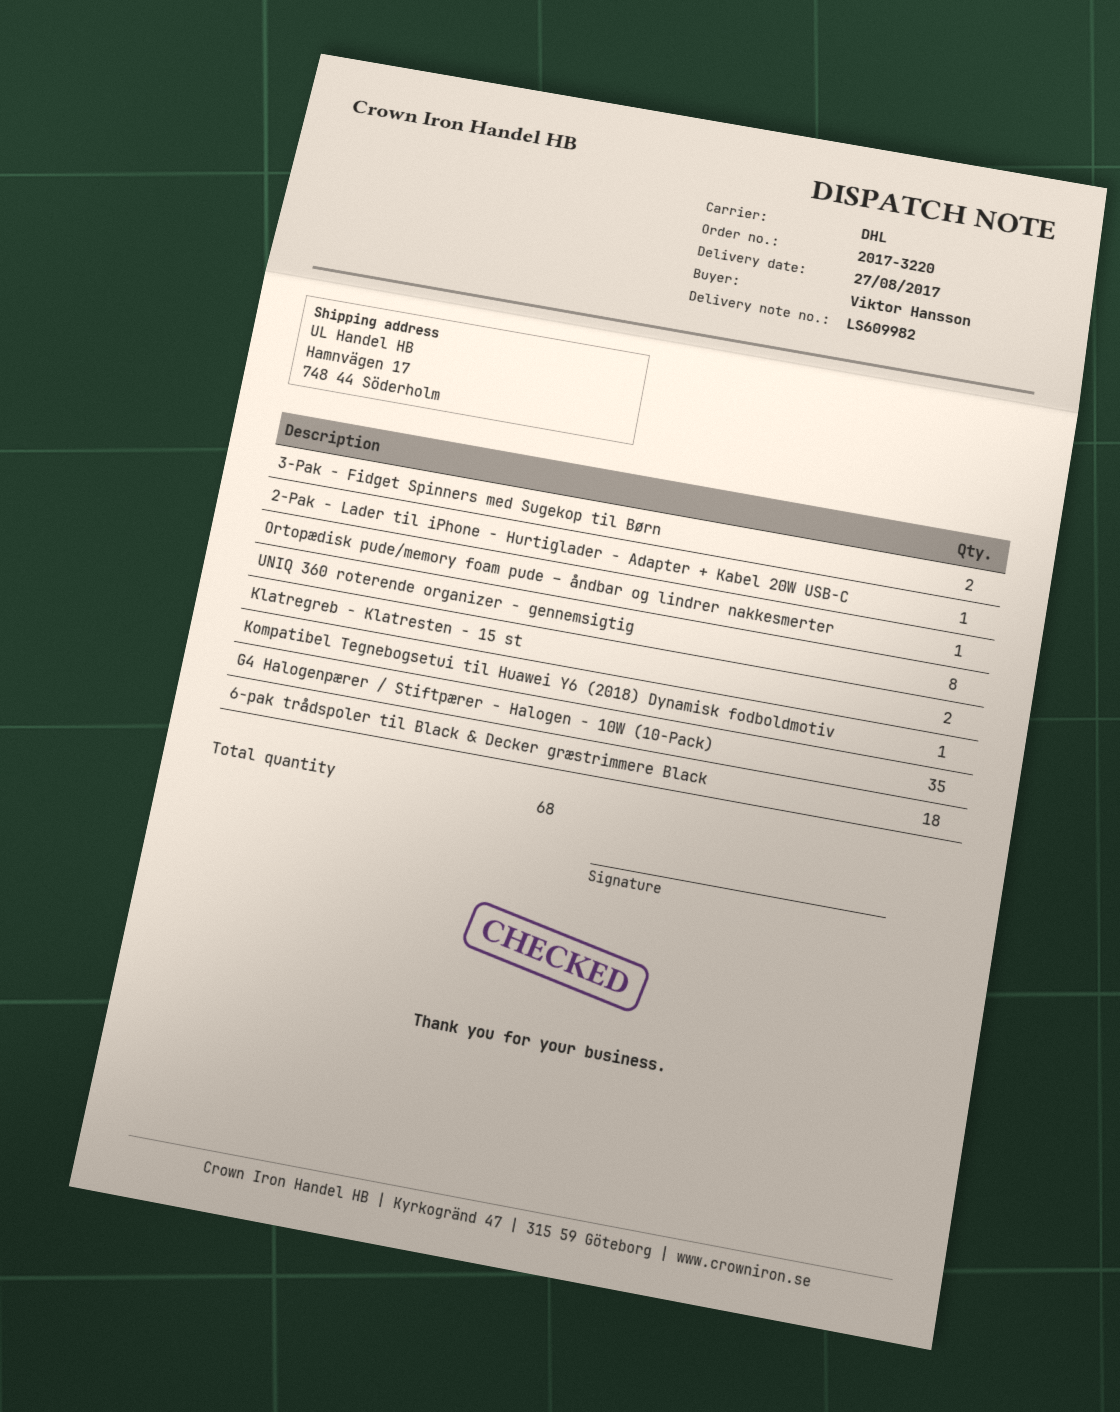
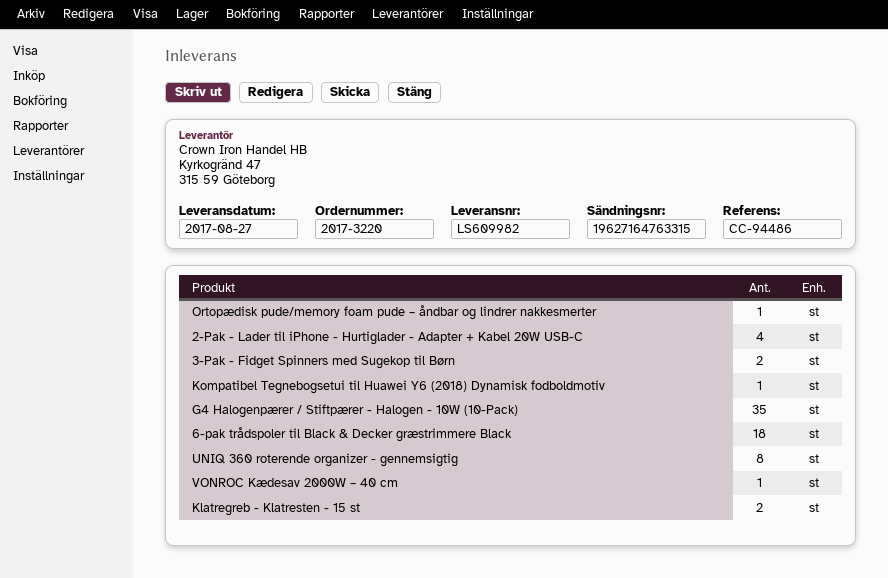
2-Pak - Lader til iPhone - Hurtiglader - Adapter + Kabel 20W USB-C: 1 -> 4
VONROC Kædesav 2000W – 40 cm: none -> 1

